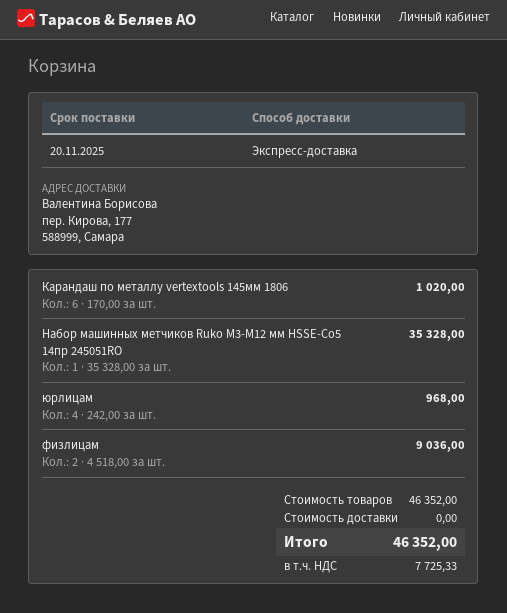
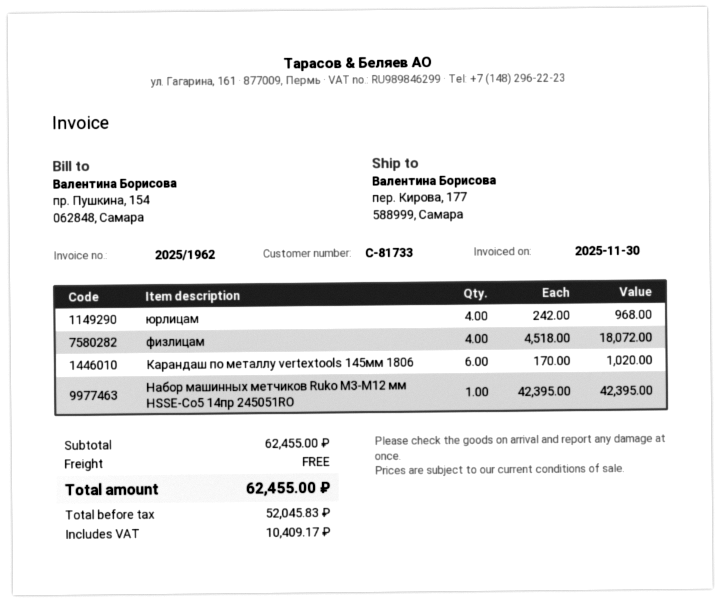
Набор машинных метчиков Ruko M3-М12 мм HSSE-Co5 14пр 245051RO: 1 x 35328.00 = 35328.00 -> 1 x 42395.00 = 42395.00
физлицам: 2 x 4518.00 = 9036.00 -> 4 x 4518.00 = 18072.00
subtotal: 46352.00 -> 62455.00
tax: 7725.33 -> 10409.17
total: 46352.00 -> 62455.00

